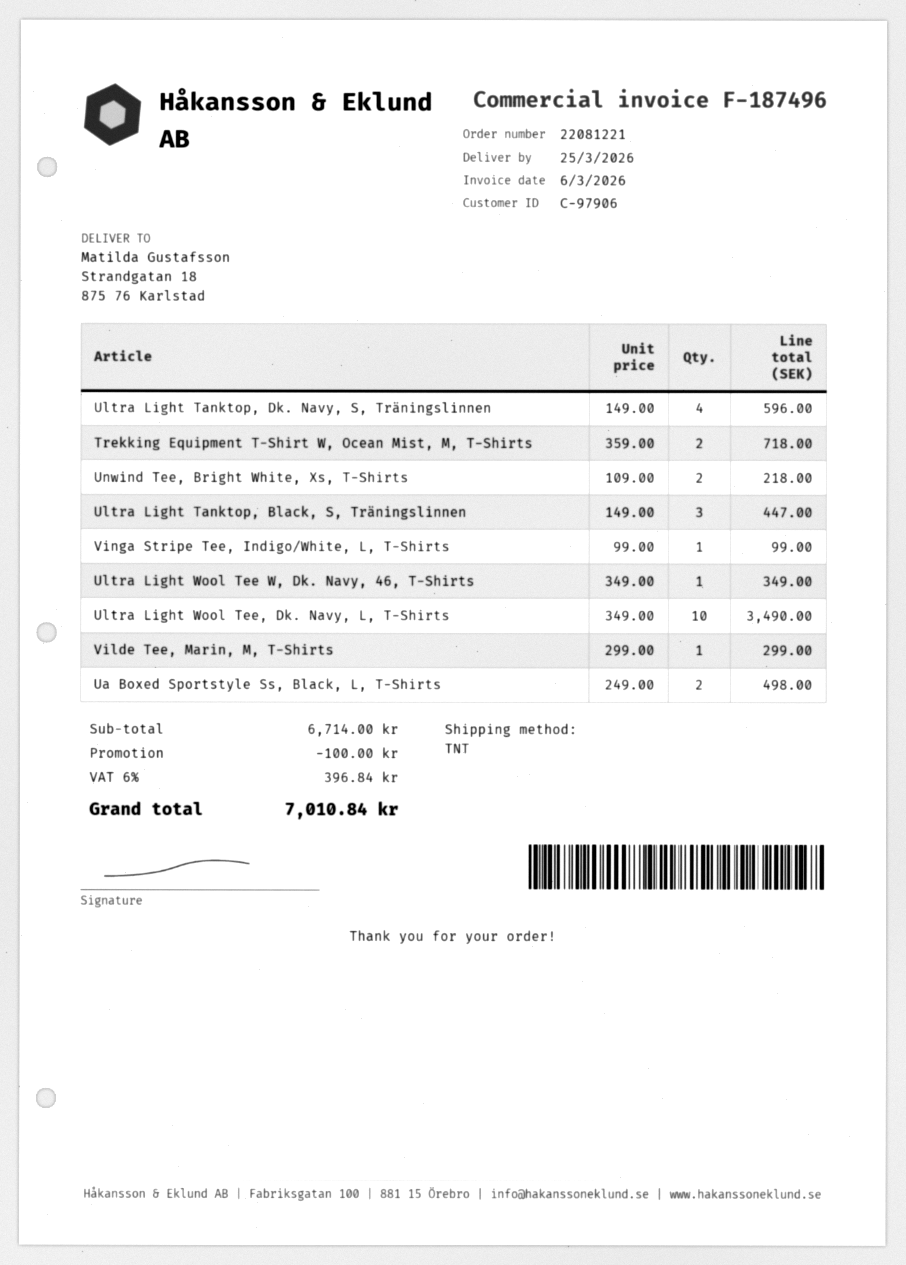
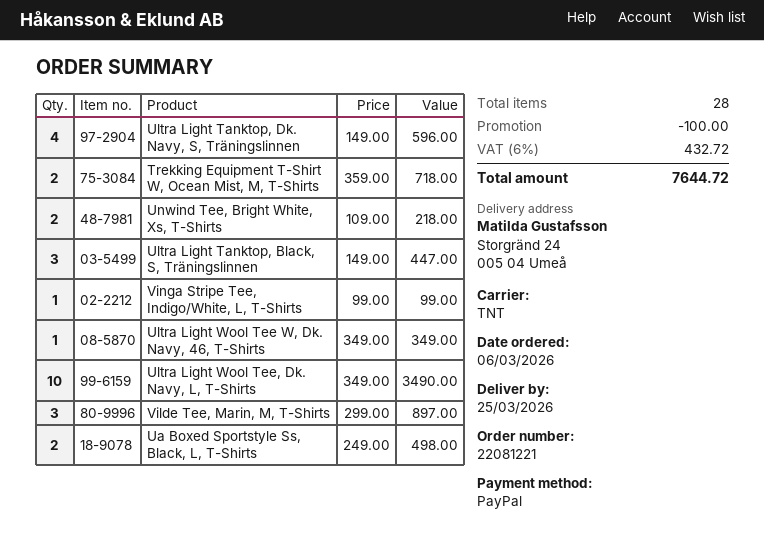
ship to: Strandgatan 18, 875 76 Karlstad -> Storgränd 24, 005 04 Umeå
Vilde Tee, Marin, M, T-Shirts: 1 x 299.00 = 299.00 -> 3 x 299.00 = 897.00
tax: 6% = 396.84 -> 6% = 432.72
total: 7010.84 -> 7644.72

